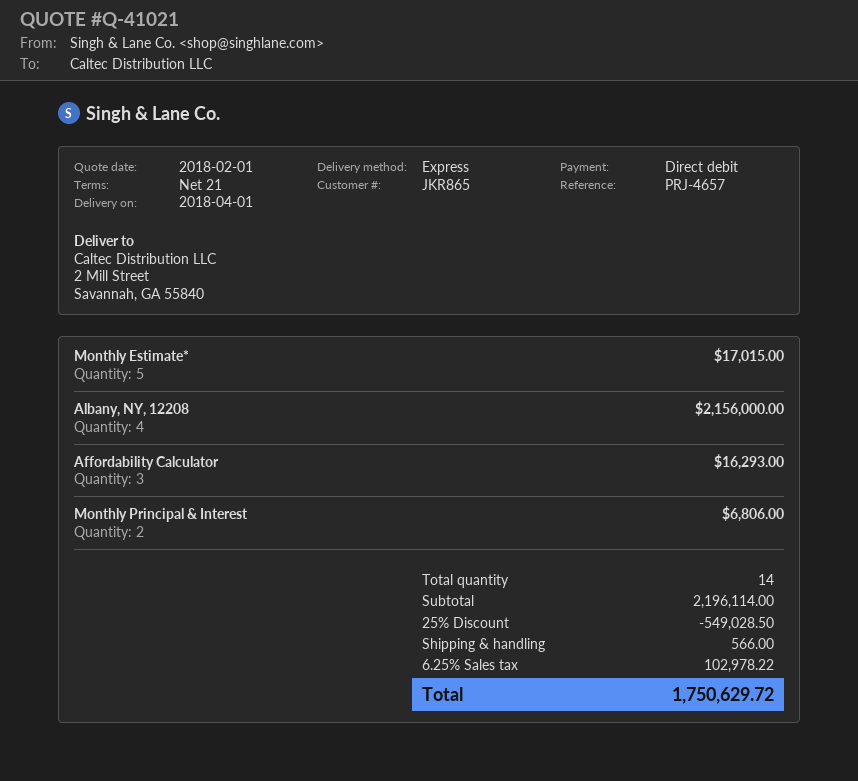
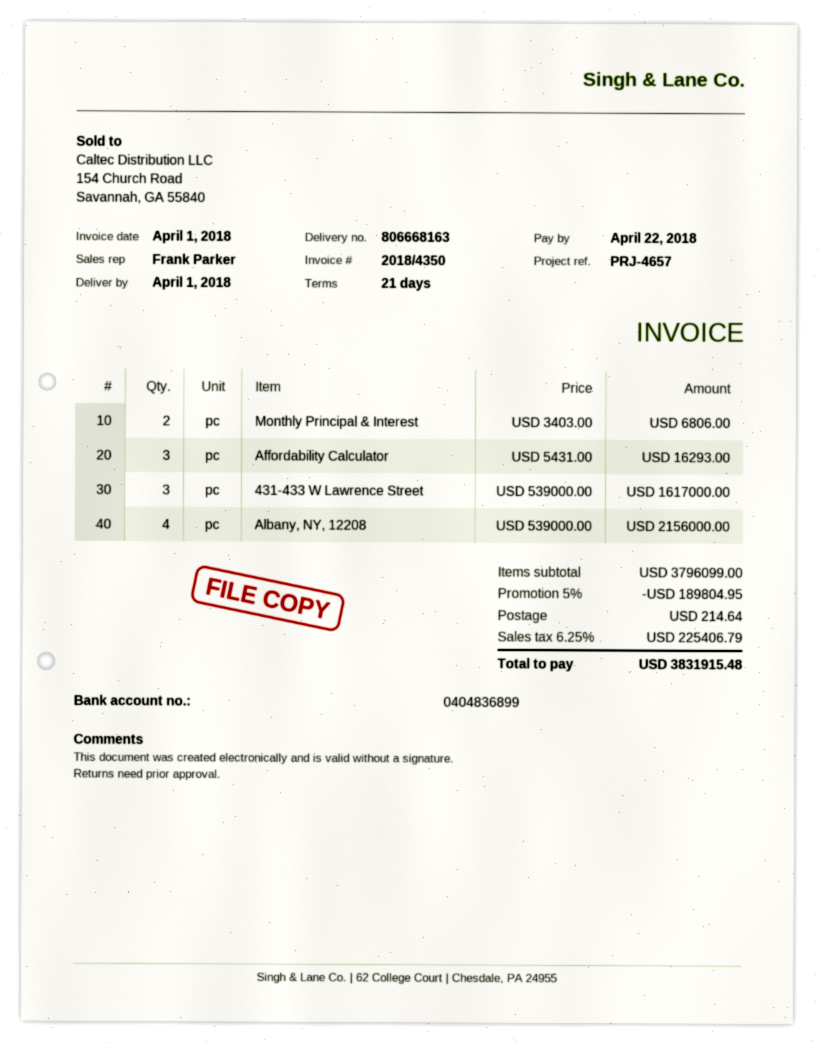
Monthly Estimate*: 5 for 17015.00 -> none
431-433 W Lawrence Street: none -> 3 for 1617000.00
subtotal: 2196114.00 -> 3796099.00
discount: 25% = 549028.50 -> 5% = 189804.95
shipping: 566.00 -> 214.64
tax: 6.25% = 102978.22 -> 6.25% = 225406.79
total: 1750629.72 -> 3831915.48

